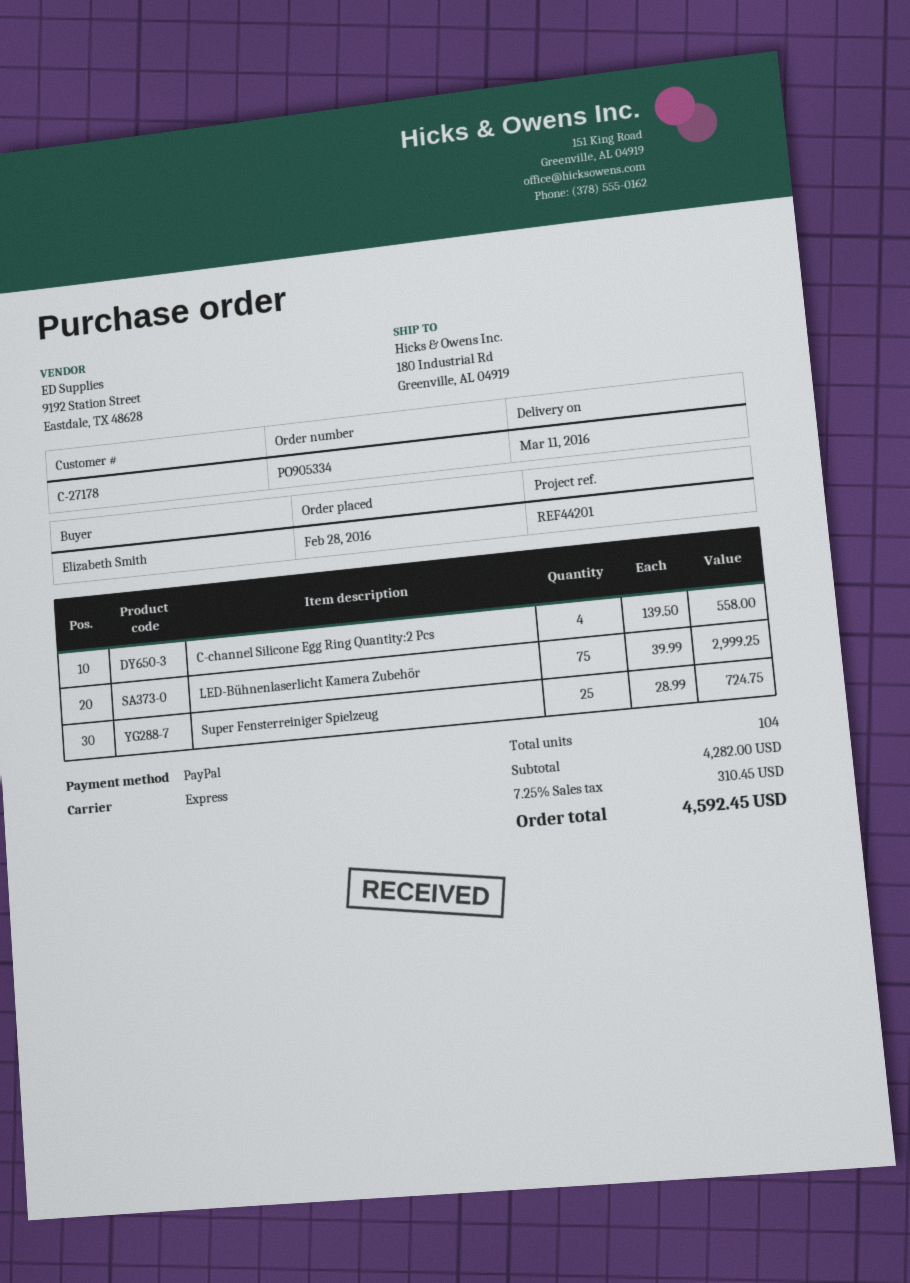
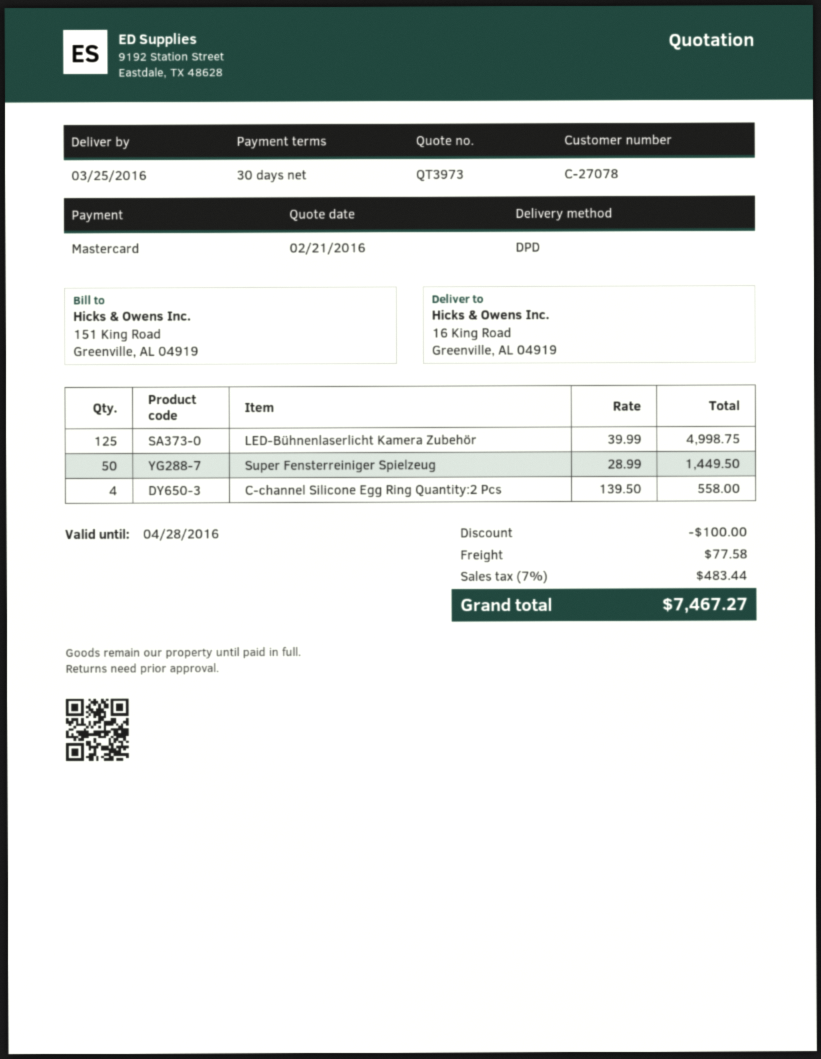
delivery date: 2016-03-11 -> 2016-03-25
customer number: C-27178 -> C-27078
payment method: PayPal -> Mastercard
shipping method: express -> DPD
ship to: 180 Industrial Rd, Greenville, AL 04919 -> 16 King Road, Greenville, AL 04919
LED-Bühnenlaserlicht Kamera Zubehör: 75 x 39.99 = 2999.25 -> 125 x 39.99 = 4998.75
Super Fensterreiniger Spielzeug: 25 x 28.99 = 724.75 -> 50 x 28.99 = 1449.50
discount: none -> 100.00
shipping: none -> 77.58
tax: 7.25% = 310.45 -> 7% = 483.44
total: 4592.45 -> 7467.27

